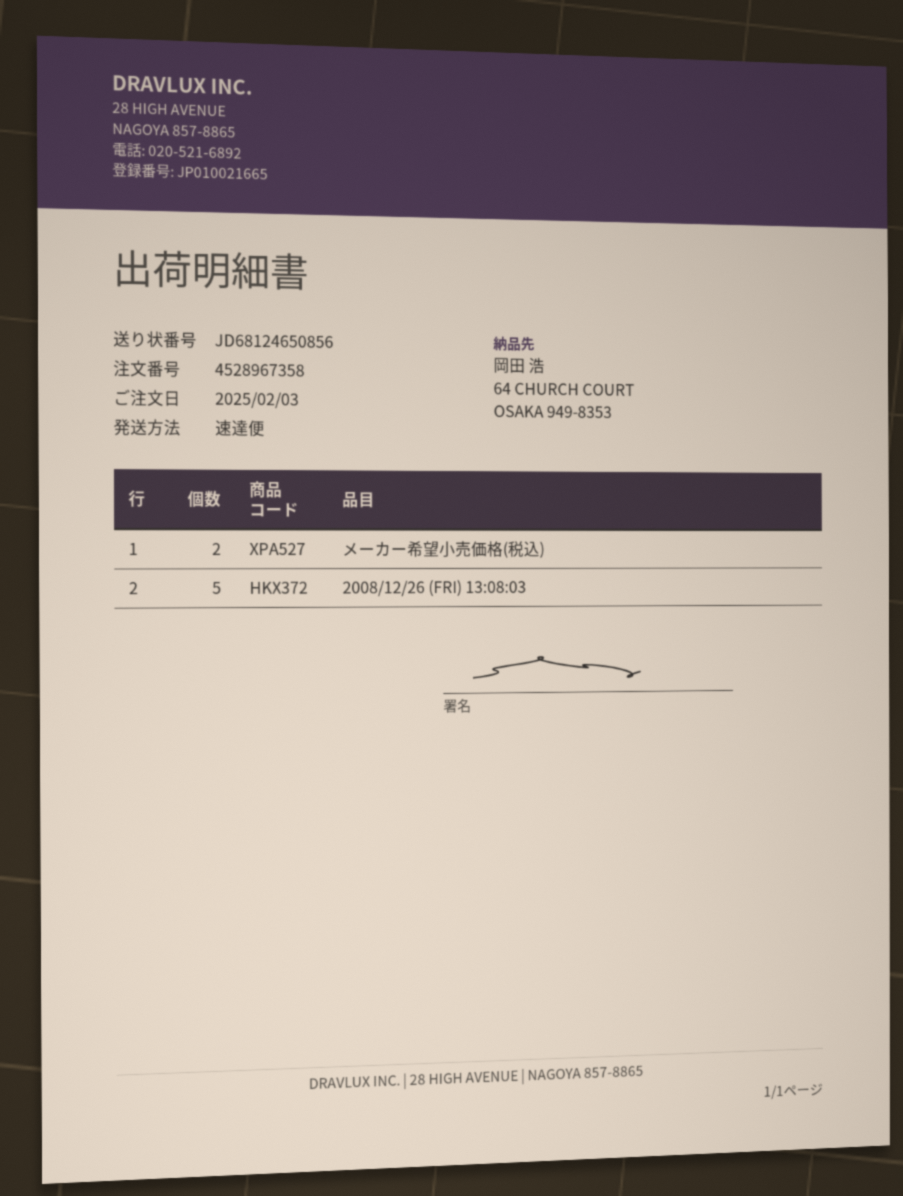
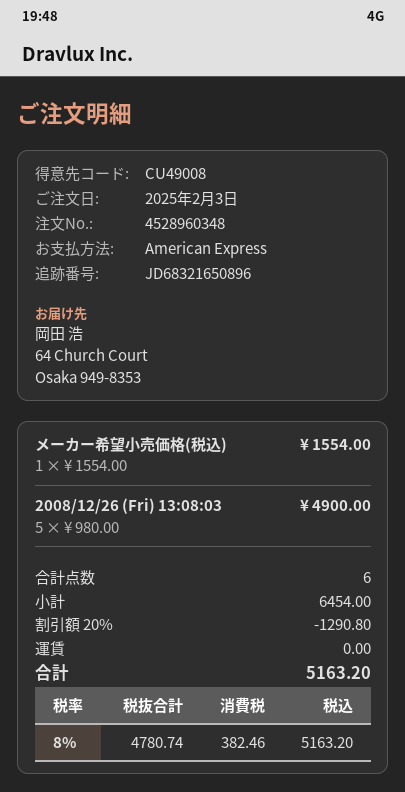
order number: 4528967358 -> 4528960348
tracking number: JD68124650856 -> JD68321650896
メーカー希望小売価格(税込): 2 -> 1

